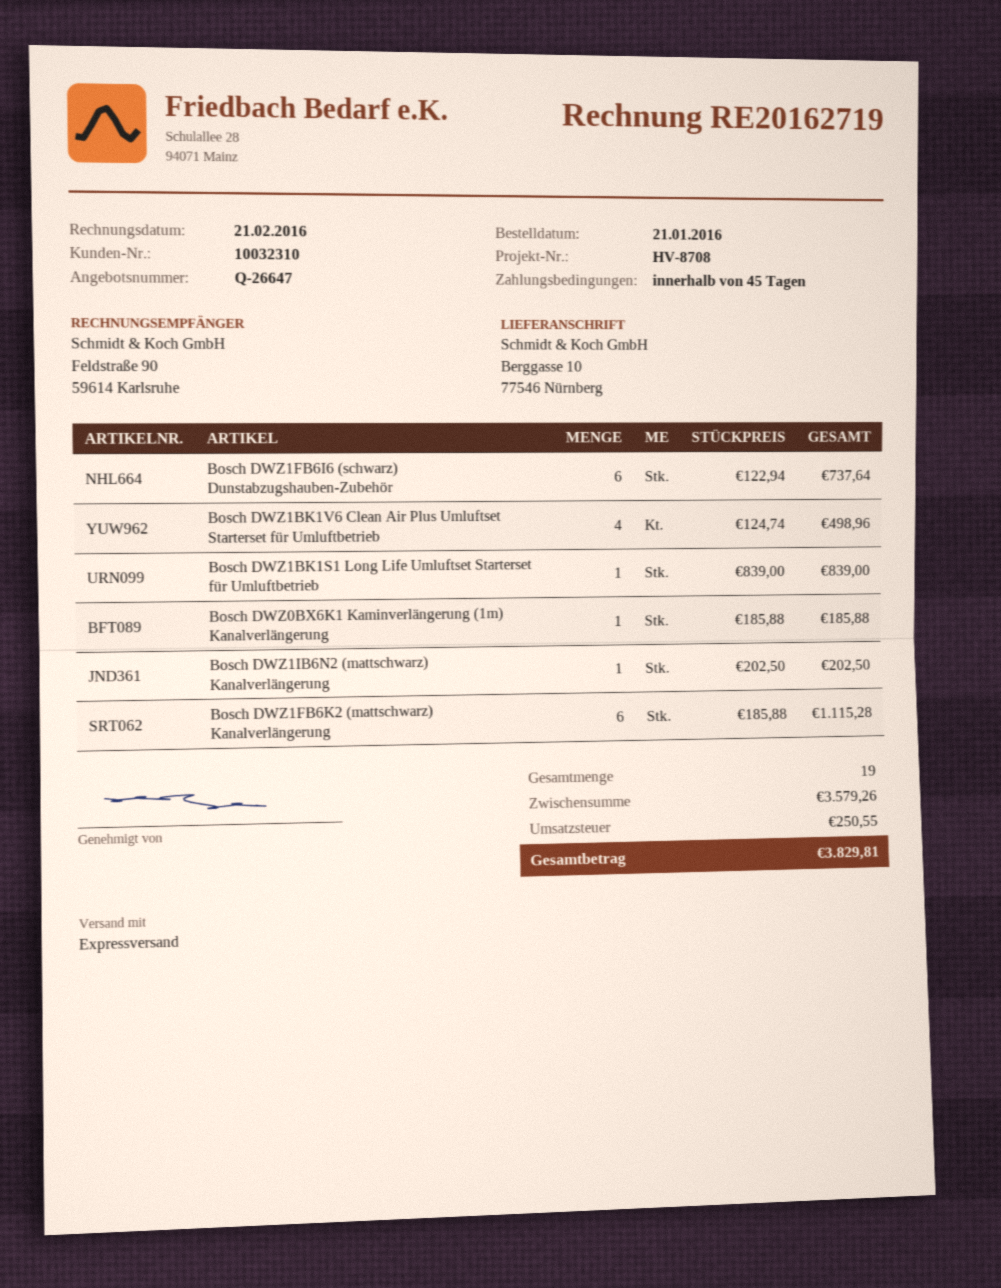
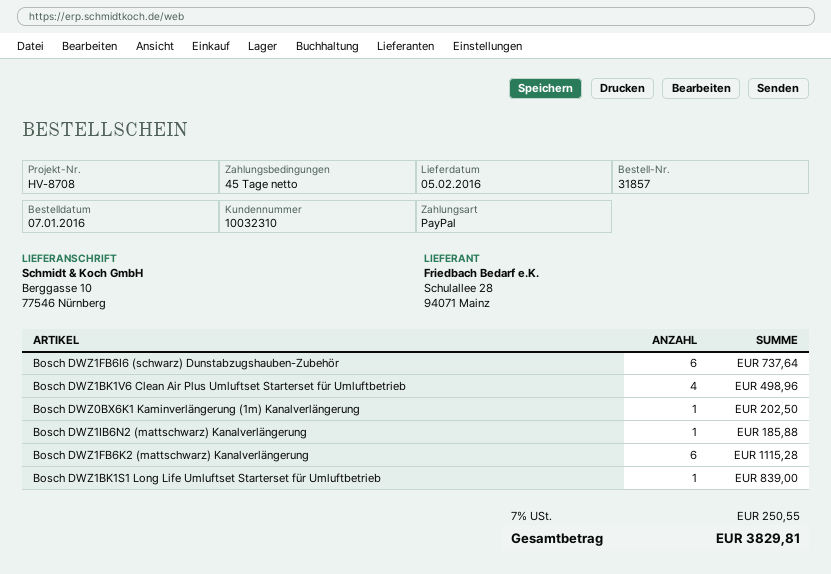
order date: 2016-01-21 -> 2016-01-07
Bosch DWZ0BX6K1 Kaminverlängerung (1m) Kanalverlängerung: 1 for 185.88 -> 1 for 202.50
Bosch DWZ1IB6N2 (mattschwarz) Kanalverlängerung: 1 for 202.50 -> 1 for 185.88

